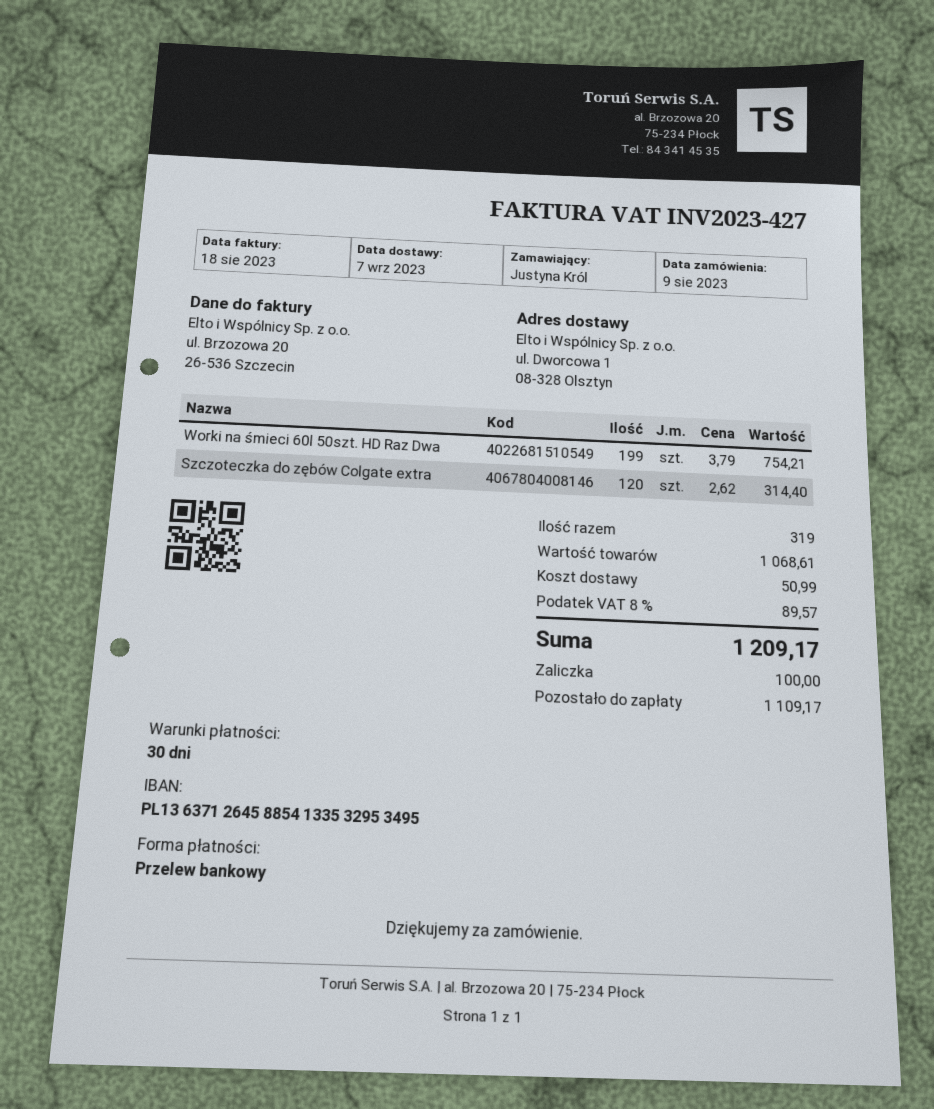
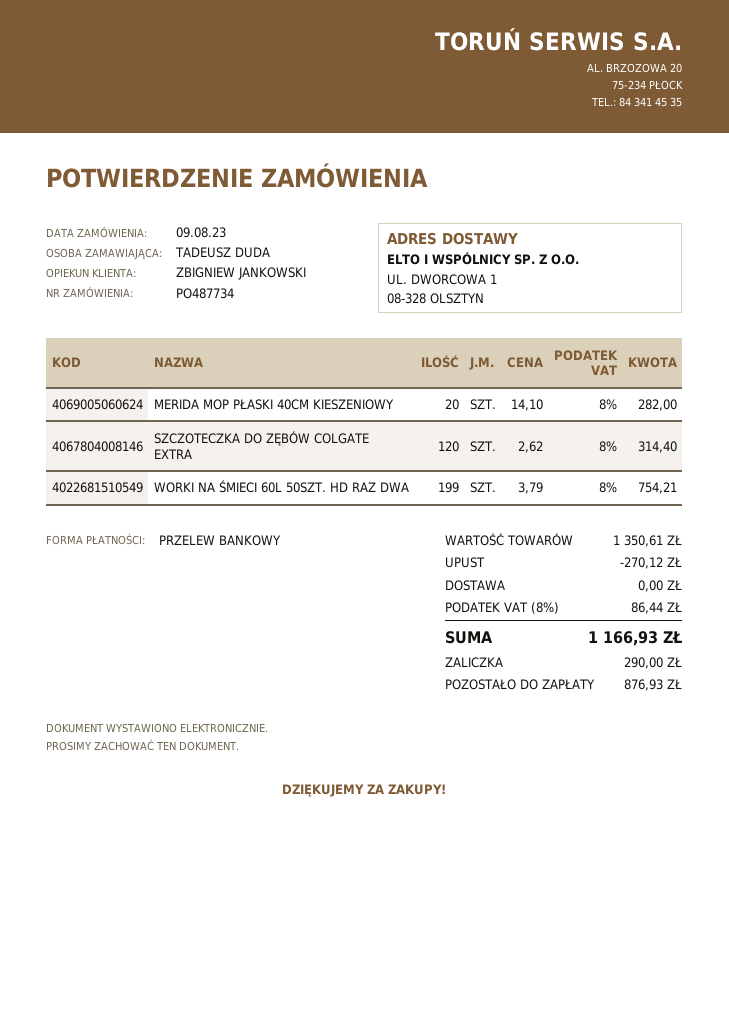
ordered by: Justyna Król -> TADEUSZ DUDA
MERIDA MOP PŁASKI 40CM KIESZENIOWY: none -> 20 x 14.10 = 282.00
subtotal: 1068.61 -> 1350.61
discount: none -> 270.12
shipping: 50.99 -> 0.00
tax: 8% = 89.57 -> 8% = 86.44
total: 1209.17 -> 1166.93
deposit: 100.00 -> 290.00
balance: 1109.17 -> 876.93

